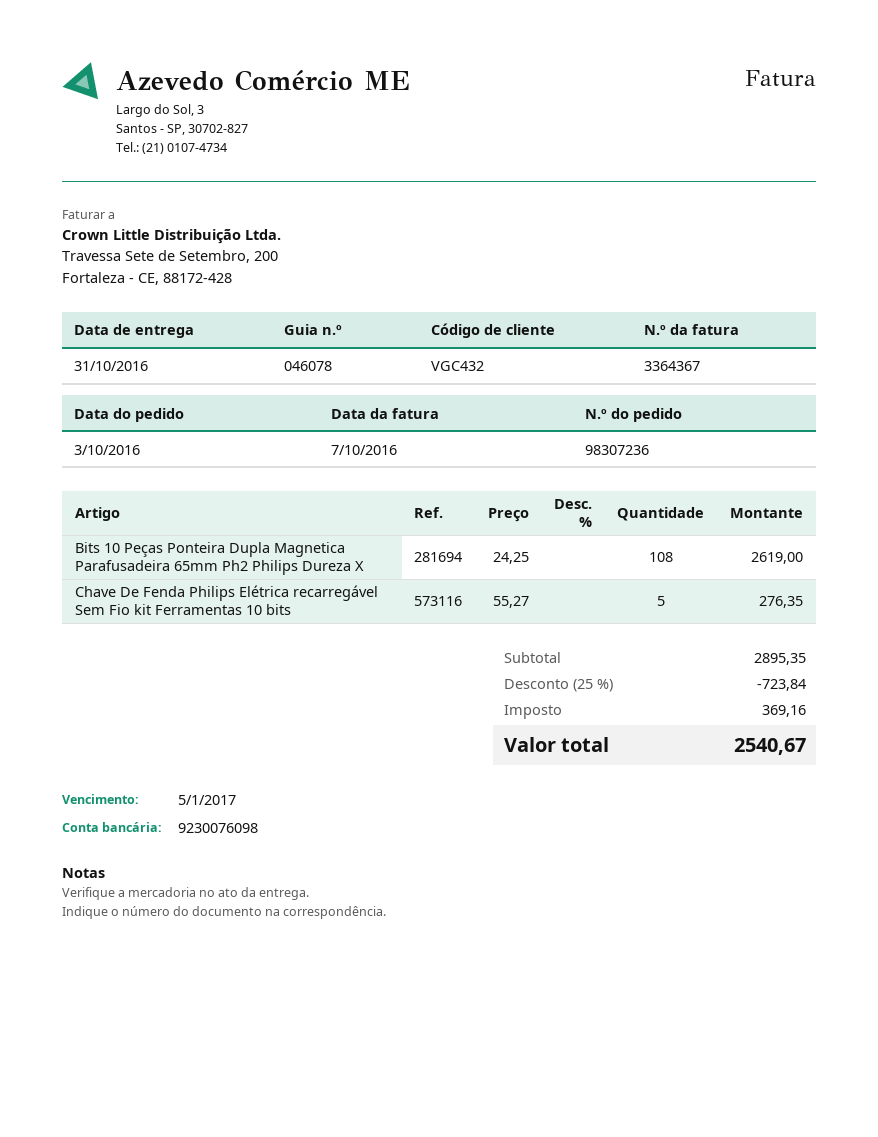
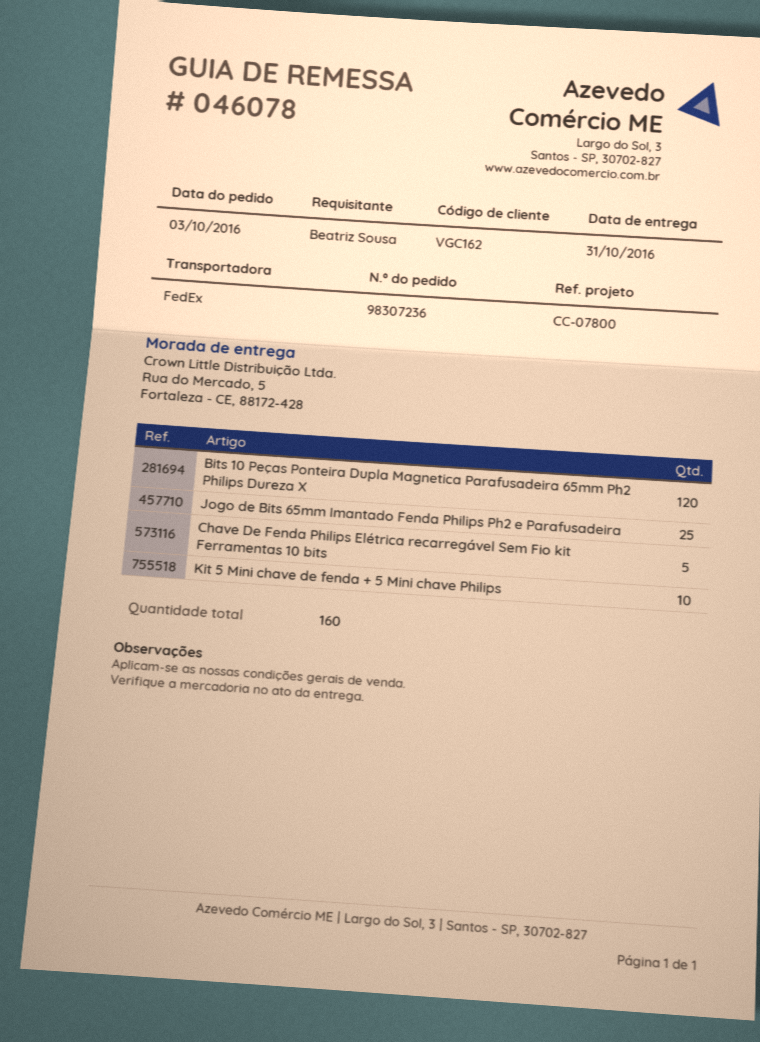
customer number: VGC432 -> VGC162
Bits 10 Peças Ponteira Dupla Magnetica Parafusadeira 65mm Ph2 Philips Dureza X: 108 -> 120
Jogo de Bits 65mm Imantado Fenda Philips Ph2 e Parafusadeira: none -> 25
Kit 5 Mini chave de fenda + 5 Mini chave Philips: none -> 10

